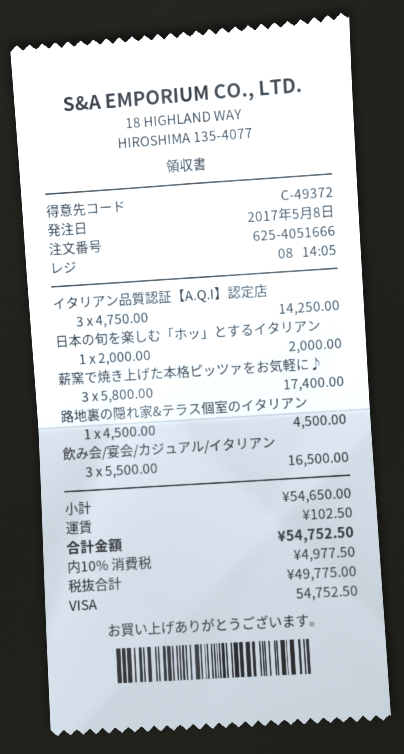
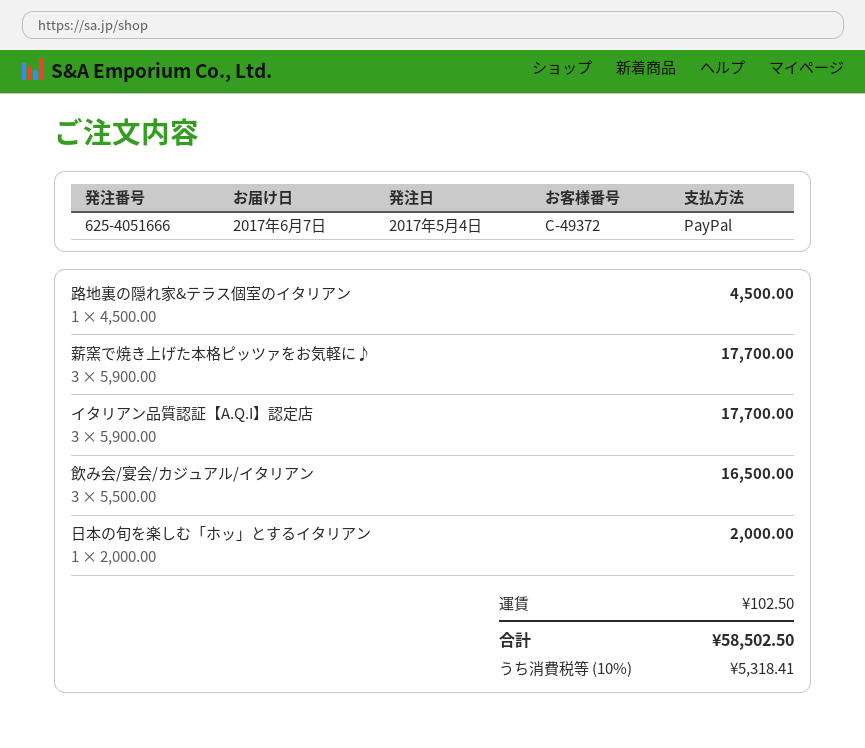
order date: 2017-05-08 -> 2017-05-04
payment method: Visa -> PayPal
イタリアン品質認証【A.Q.I】認定店: 3 x 4750.00 = 14250.00 -> 3 x 5900.00 = 17700.00
薪窯で焼き上げた本格ピッツァをお気軽に♪: 3 x 5800.00 = 17400.00 -> 3 x 5900.00 = 17700.00
tax: 10% = 4977.50 -> 10% = 5318.41
total: 54752.50 -> 58502.50

